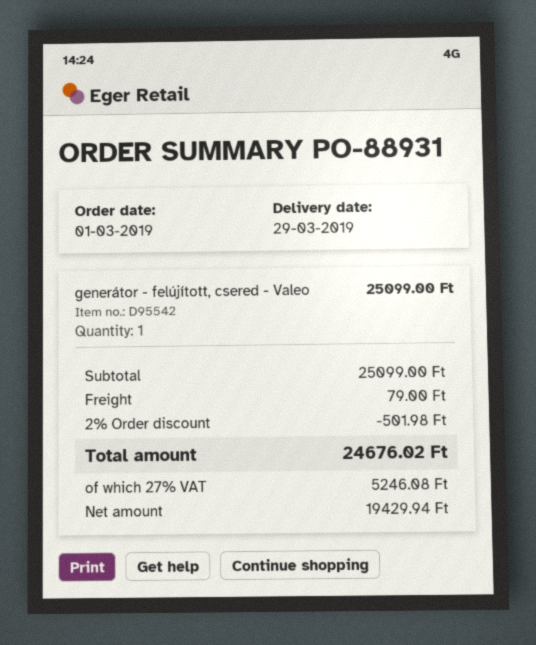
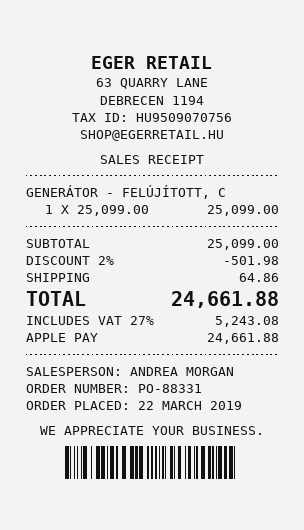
order number: PO-88931 -> PO-88331
order date: 2019-03-01 -> 2019-03-22
shipping: 79.00 -> 64.86
tax: 27% = 5246.08 -> 27% = 5243.08
total: 24676.02 -> 24661.88

